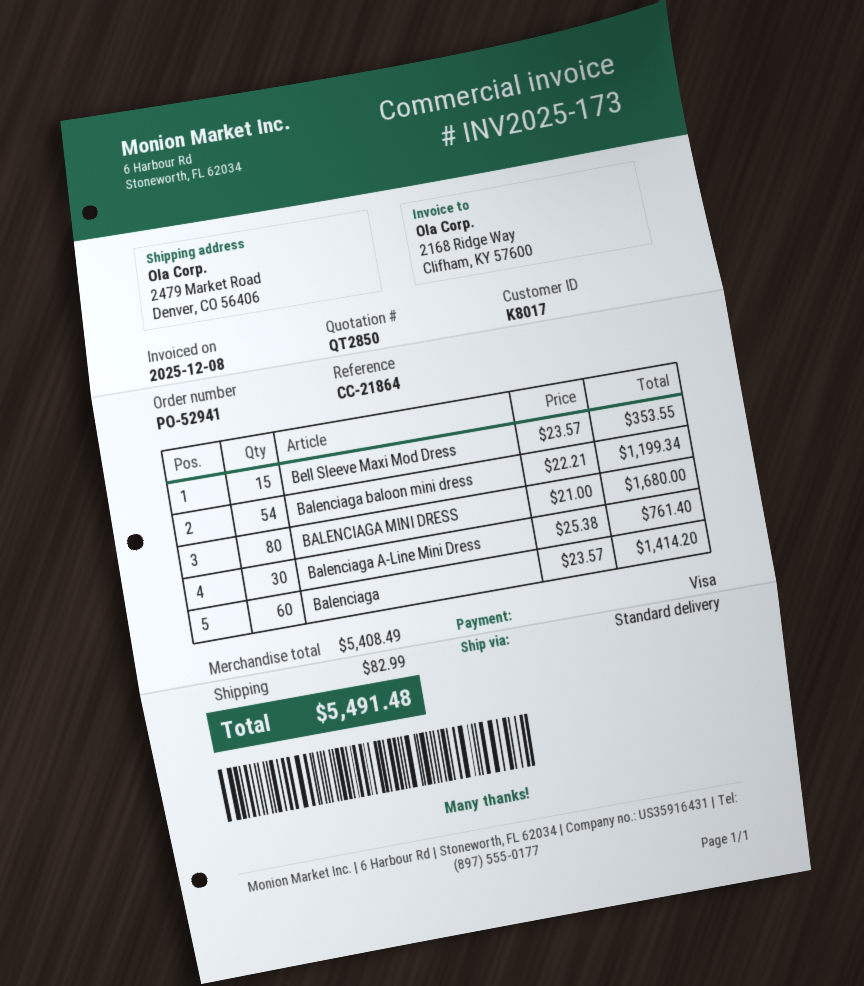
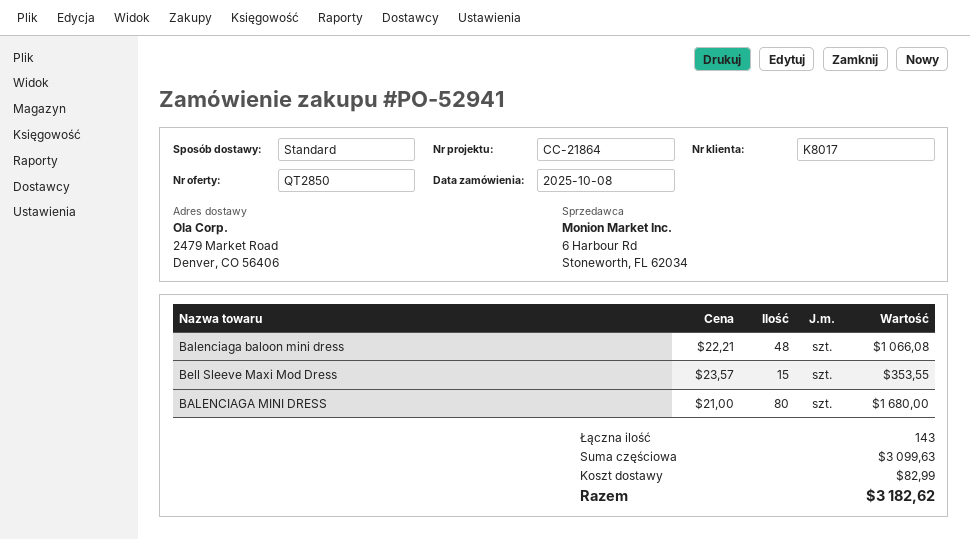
Balenciaga baloon mini dress: 54 x 22.21 = 1199.34 -> 48 x 22.21 = 1066.08
Balenciaga A-Line Mini Dress: 30 x 25.38 = 761.40 -> none
Balenciaga: 60 x 23.57 = 1414.20 -> none
subtotal: 5408.49 -> 3099.63
total: 5491.48 -> 3182.62

